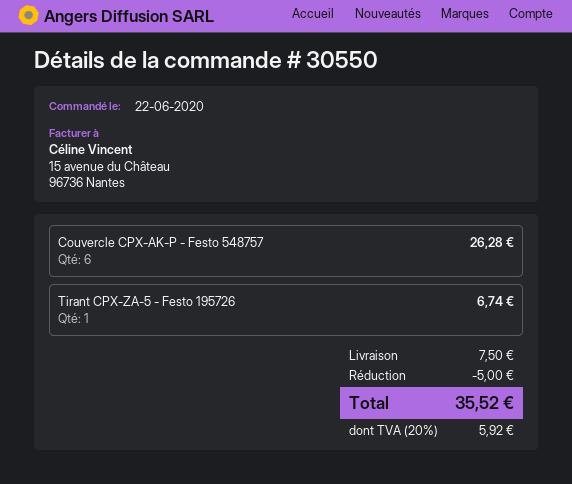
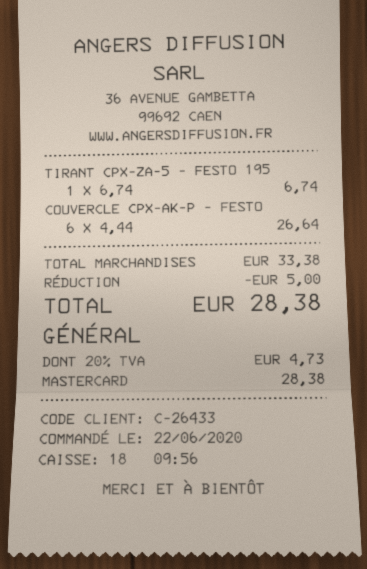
Couvercle CPX-AK-P - Festo 548757: 6 for 26.28 -> 6 for 26.64
shipping: 7.50 -> none
tax: 20% = 5.92 -> 20% = 4.73
total: 35.52 -> 28.38

